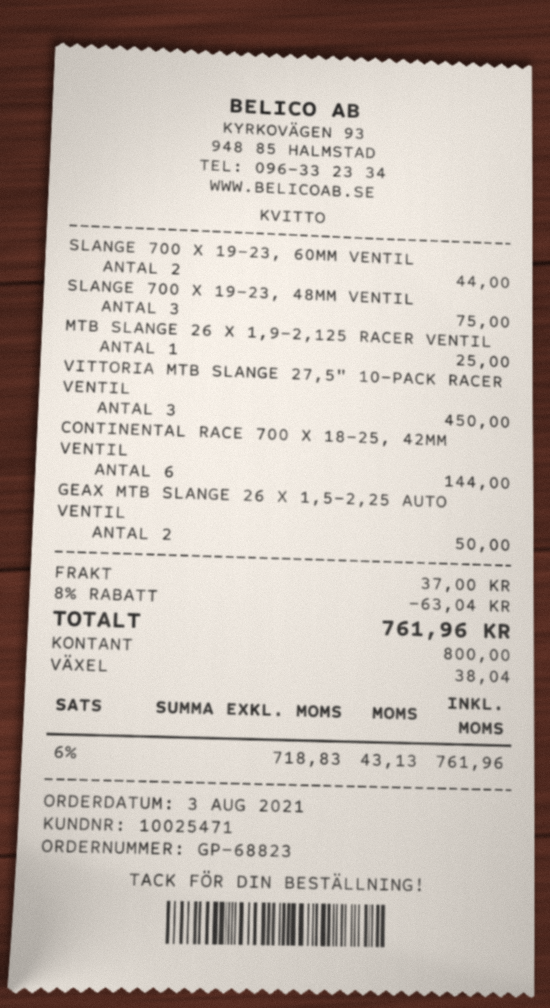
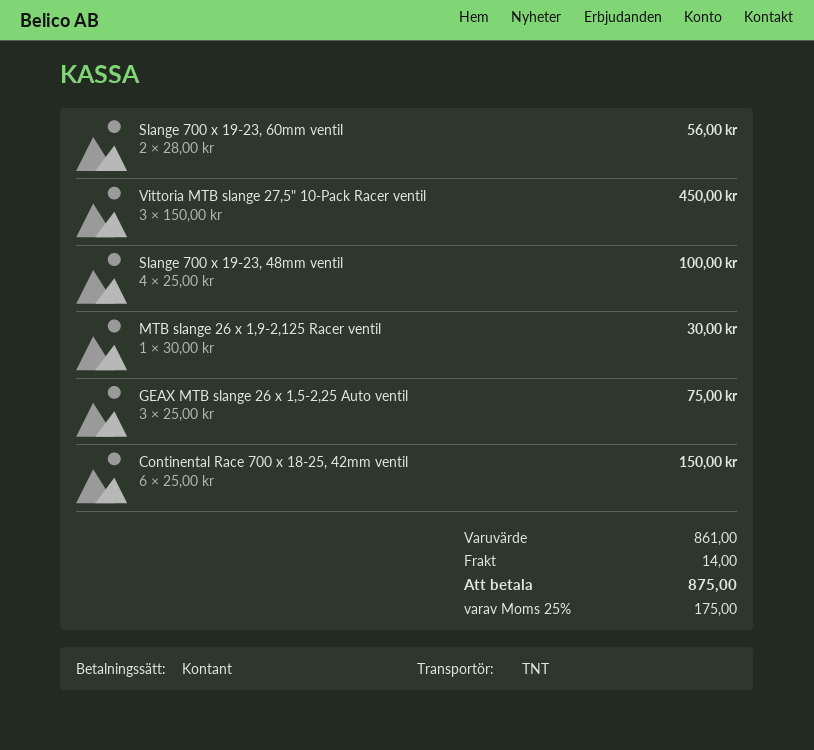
SLANGE 700 X 19-23, 60MM VENTIL: 2 for 44.00 -> 2 for 56.00
SLANGE 700 X 19-23, 48MM VENTIL: 3 for 75.00 -> 4 for 100.00
MTB SLANGE 26 X 1,9-2,125 RACER VENTIL: 1 for 25.00 -> 1 for 30.00
CONTINENTAL RACE 700 X 18-25, 42MM VENTIL: 6 for 144.00 -> 6 for 150.00
GEAX MTB SLANGE 26 X 1,5-2,25 AUTO VENTIL: 2 for 50.00 -> 3 for 75.00
discount: 8% = 63.04 -> none
shipping: 37.00 -> 14.00
tax: 6% = 43.13 -> 25% = 175.00
total: 761.96 -> 875.00

